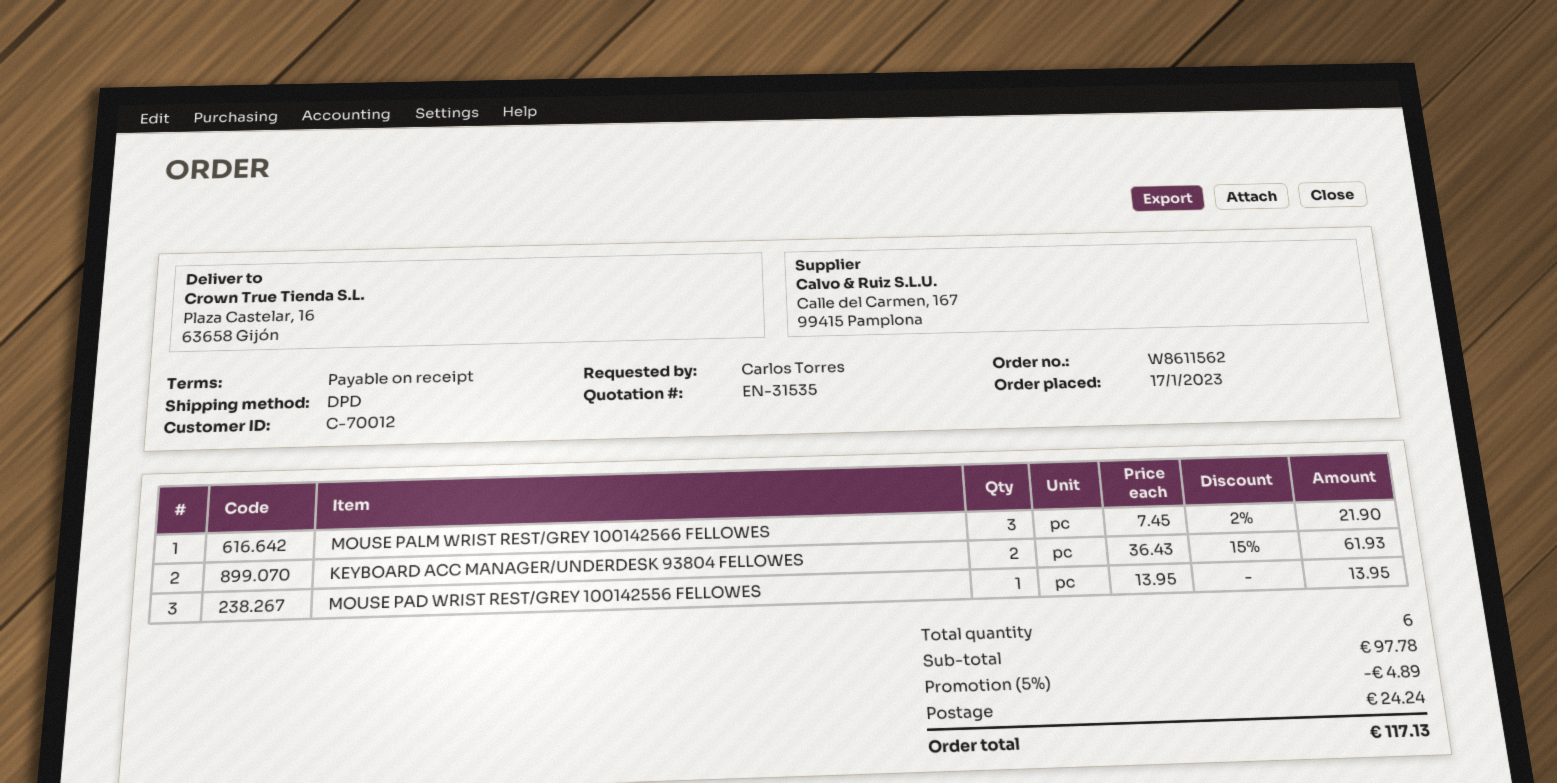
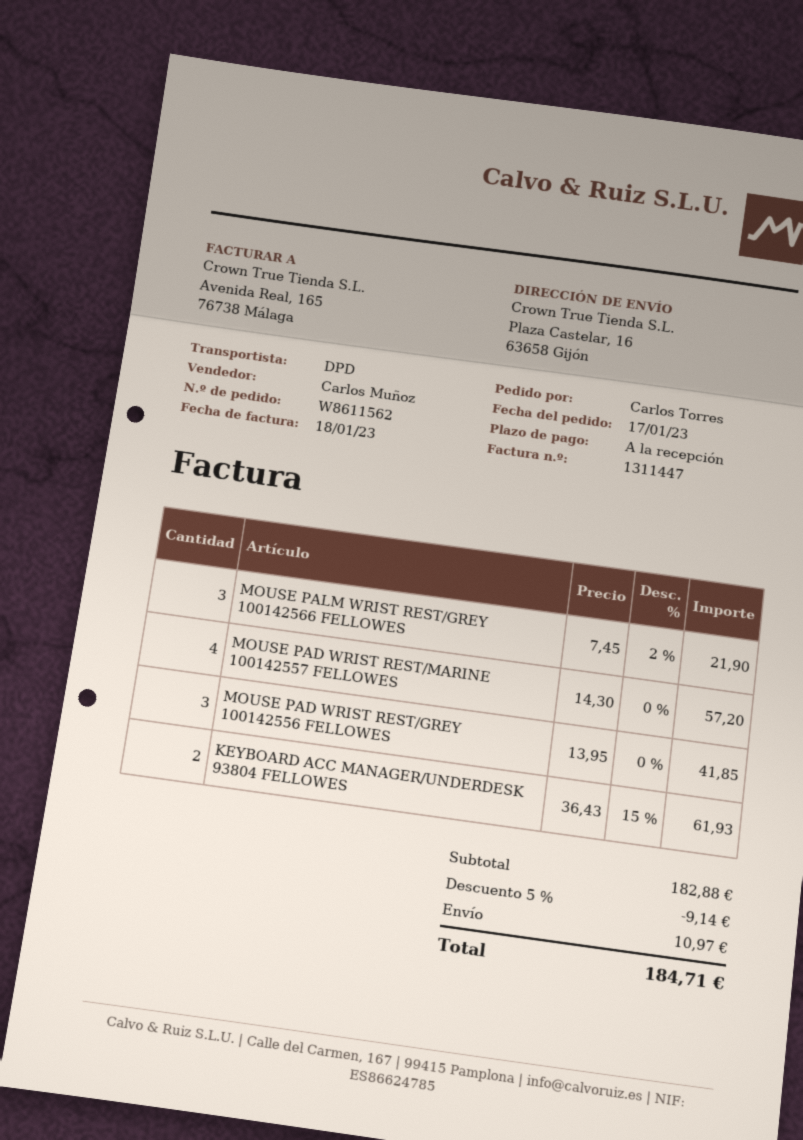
MOUSE PAD WRIST REST/GREY 100142556 FELLOWES: 1 x 13.95 = 13.95 -> 3 x 13.95 = 41.85
MOUSE PAD WRIST REST/MARINE 100142557 FELLOWES: none -> 4 x 14.30 = 57.20
subtotal: 97.78 -> 182.88
discount: 5% = 4.89 -> 5% = 9.14
shipping: 24.24 -> 10.97
total: 117.13 -> 184.71

